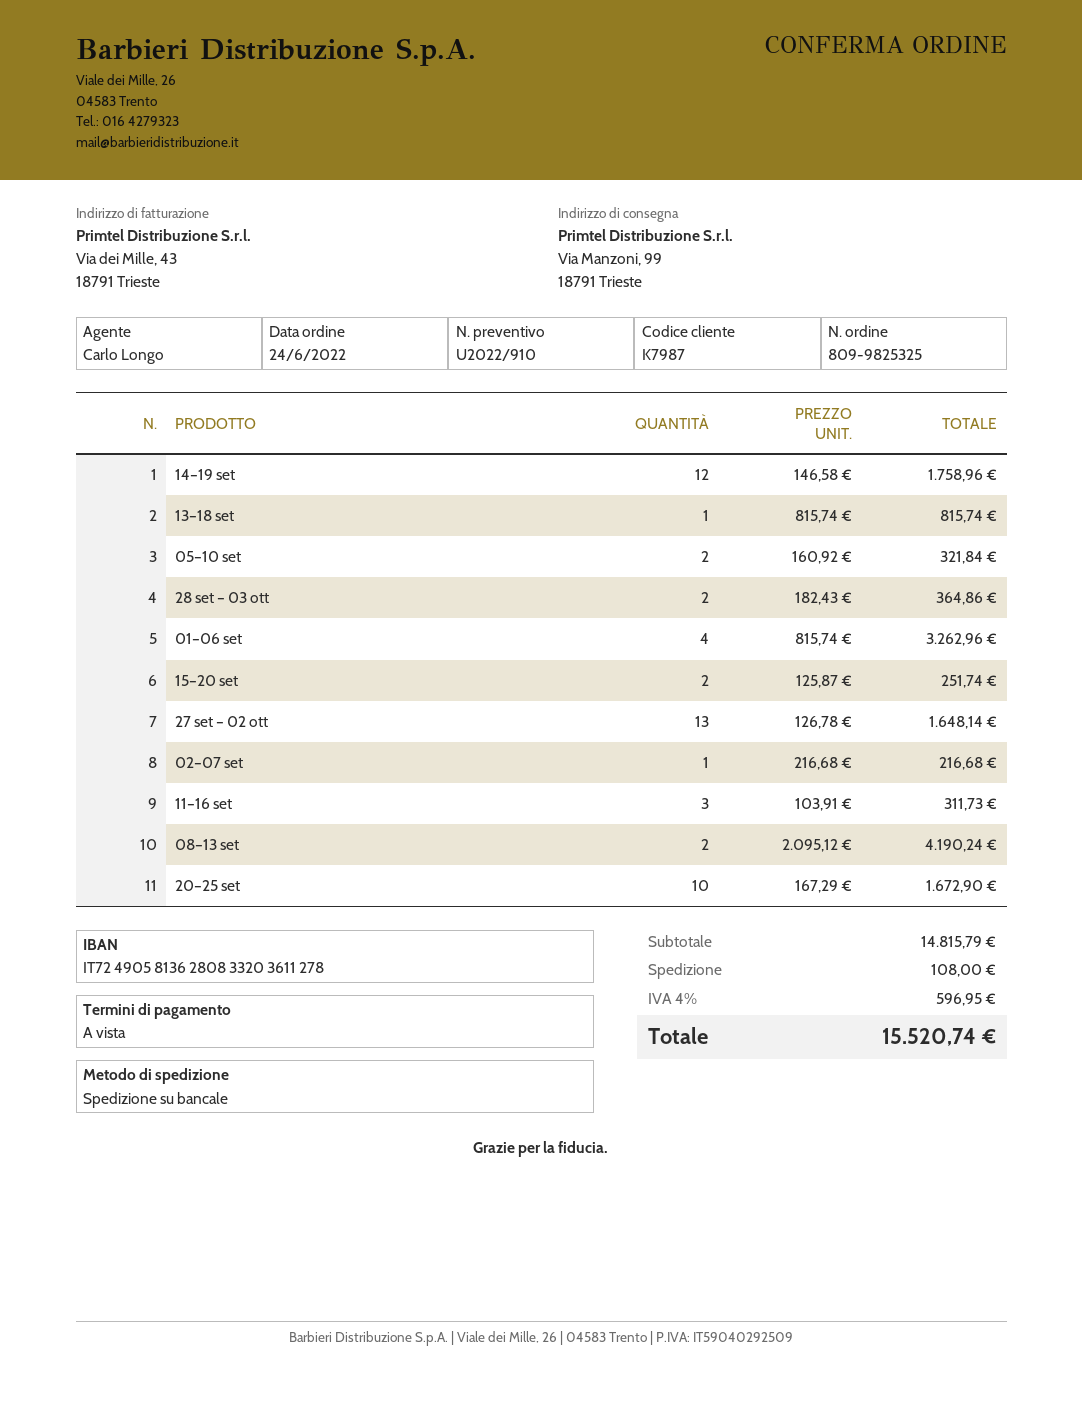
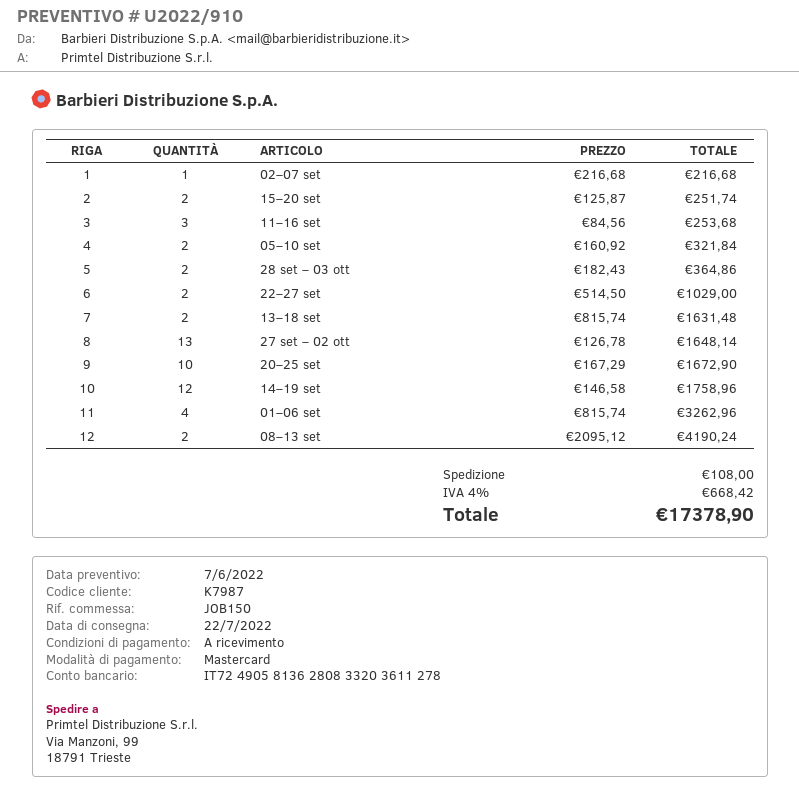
13–18 set: 1 x 815.74 = 815.74 -> 2 x 815.74 = 1631.48
11–16 set: 3 x 103.91 = 311.73 -> 3 x 84.56 = 253.68
22–27 set: none -> 2 x 514.50 = 1029.00
tax: 4% = 596.95 -> 4% = 668.42
total: 15520.74 -> 17378.90

